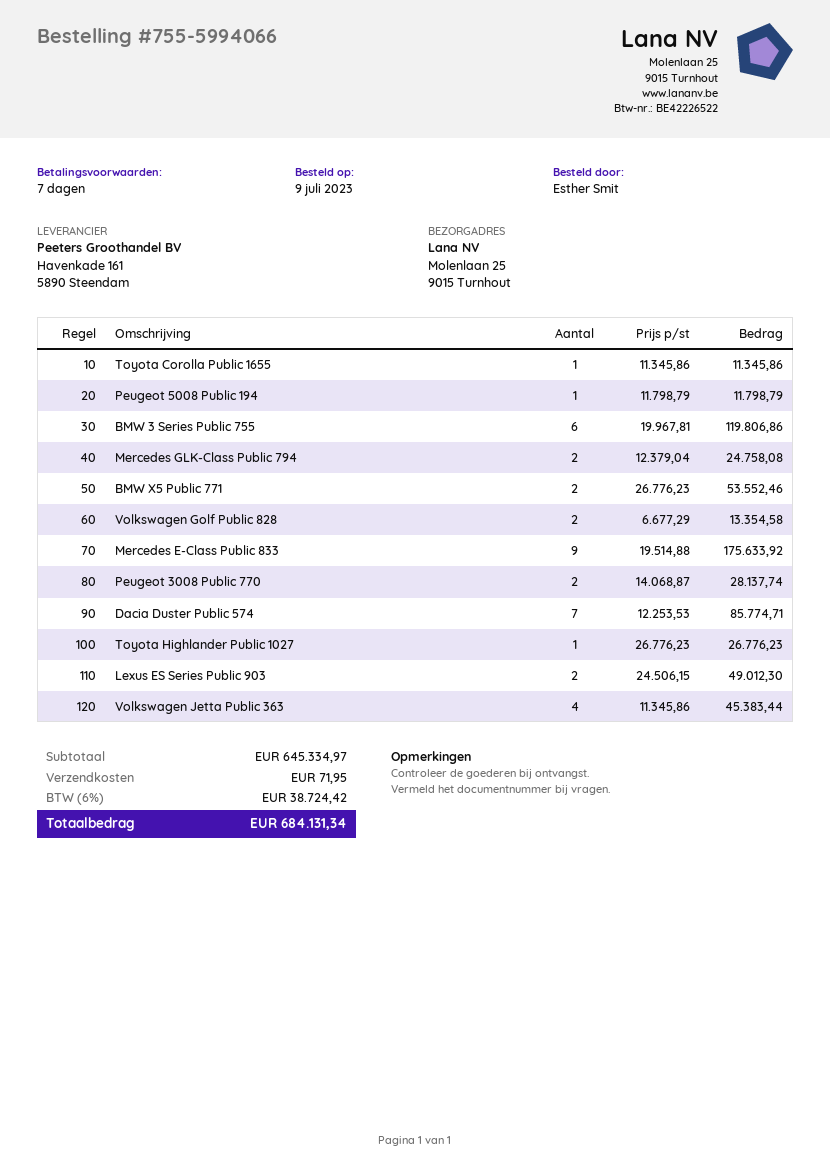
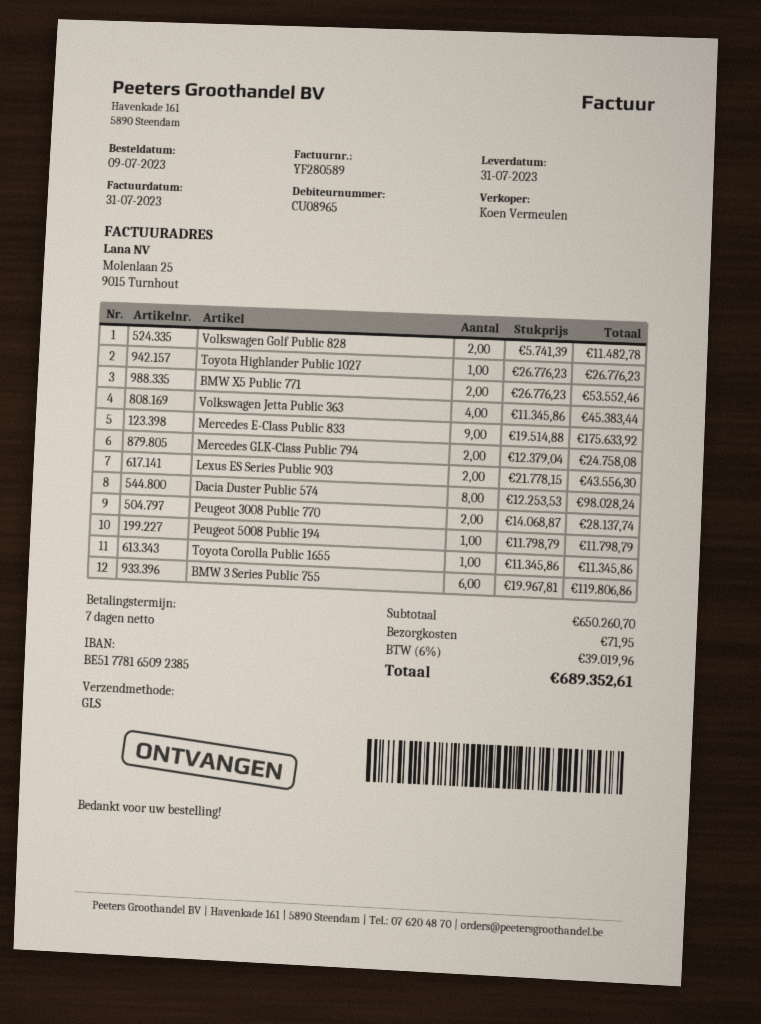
Volkswagen Golf Public 828: 2 x 6677.29 = 13354.58 -> 2 x 5741.39 = 11482.78
Dacia Duster Public 574: 7 x 12253.53 = 85774.71 -> 8 x 12253.53 = 98028.24
Lexus ES Series Public 903: 2 x 24506.15 = 49012.30 -> 2 x 21778.15 = 43556.30
subtotal: 645334.97 -> 650260.70
tax: 6% = 38724.42 -> 6% = 39019.96
total: 684131.34 -> 689352.61

